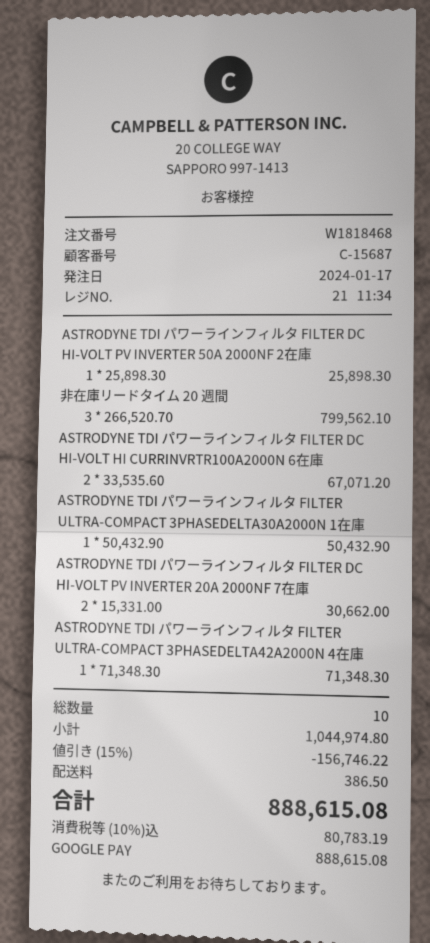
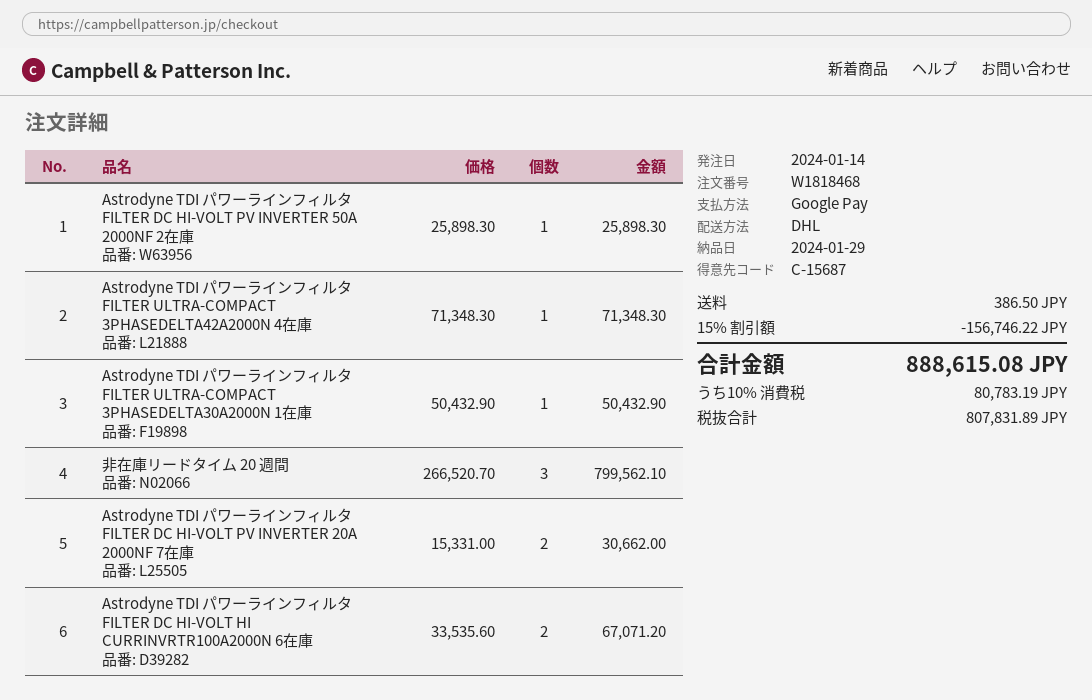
order date: 2024-01-17 -> 2024-01-14

